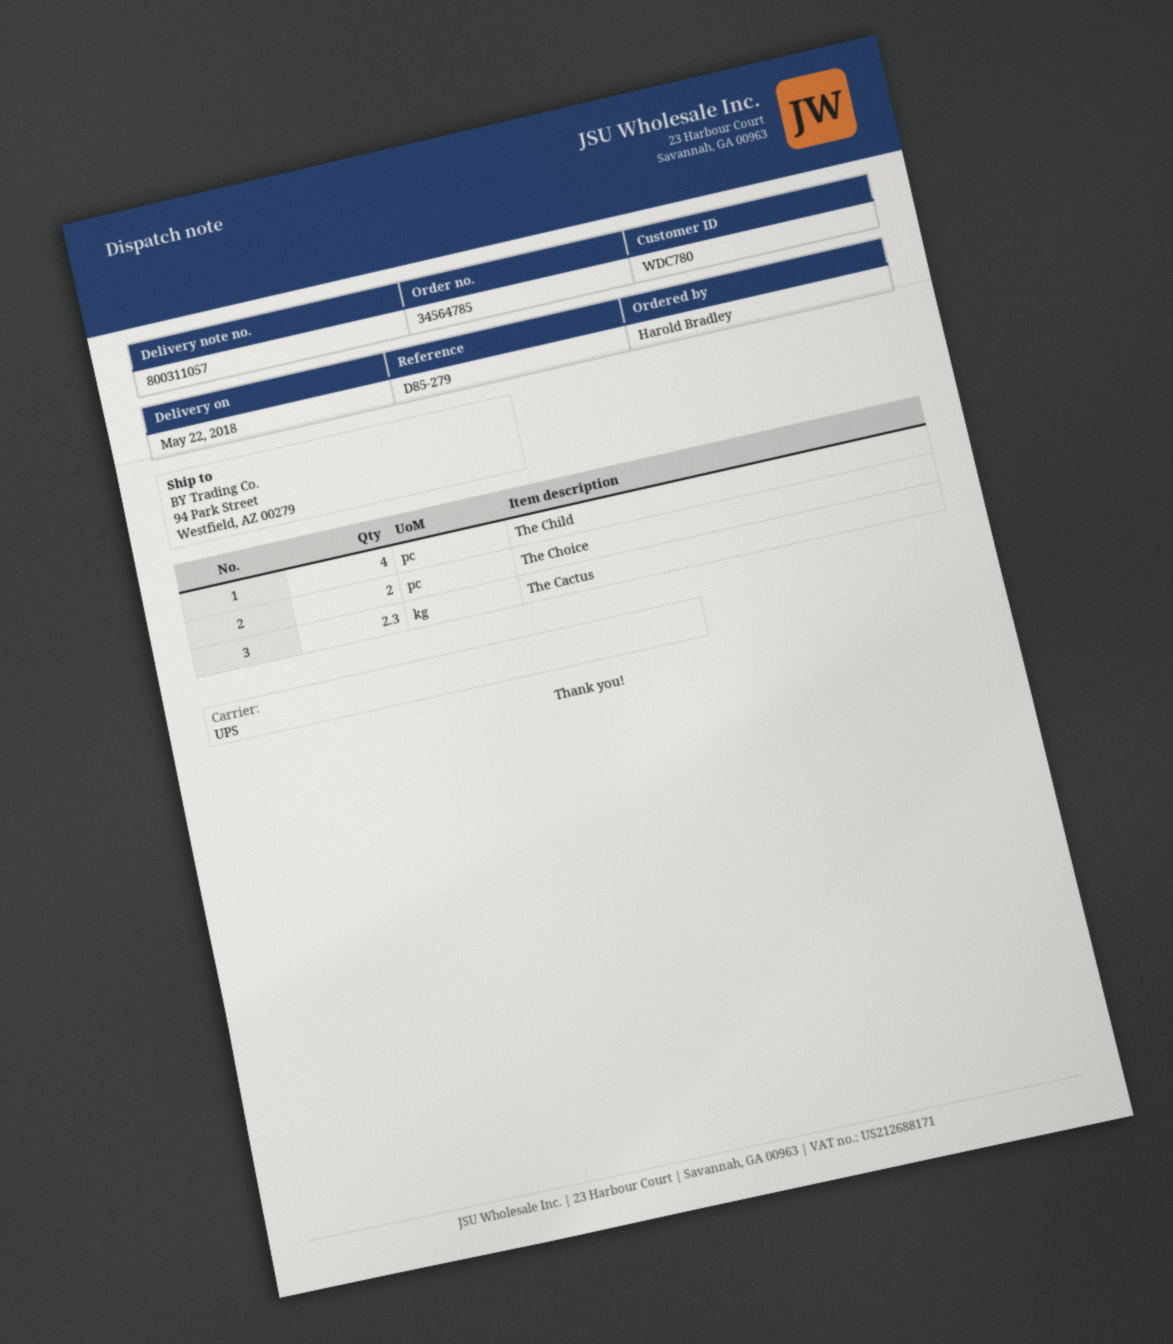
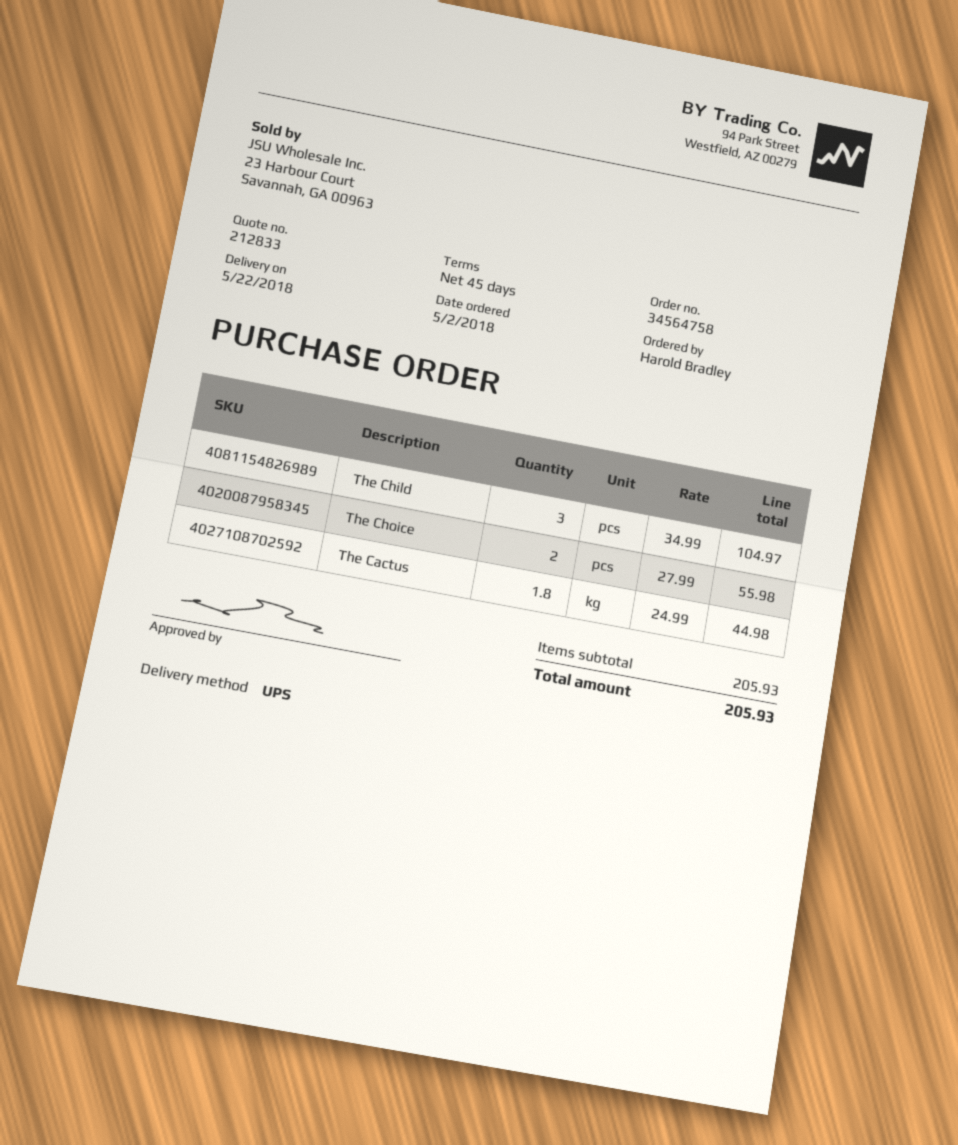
order number: 34564785 -> 34564758
The Child: 4 -> 3
The Cactus: 2.3 -> 1.8

